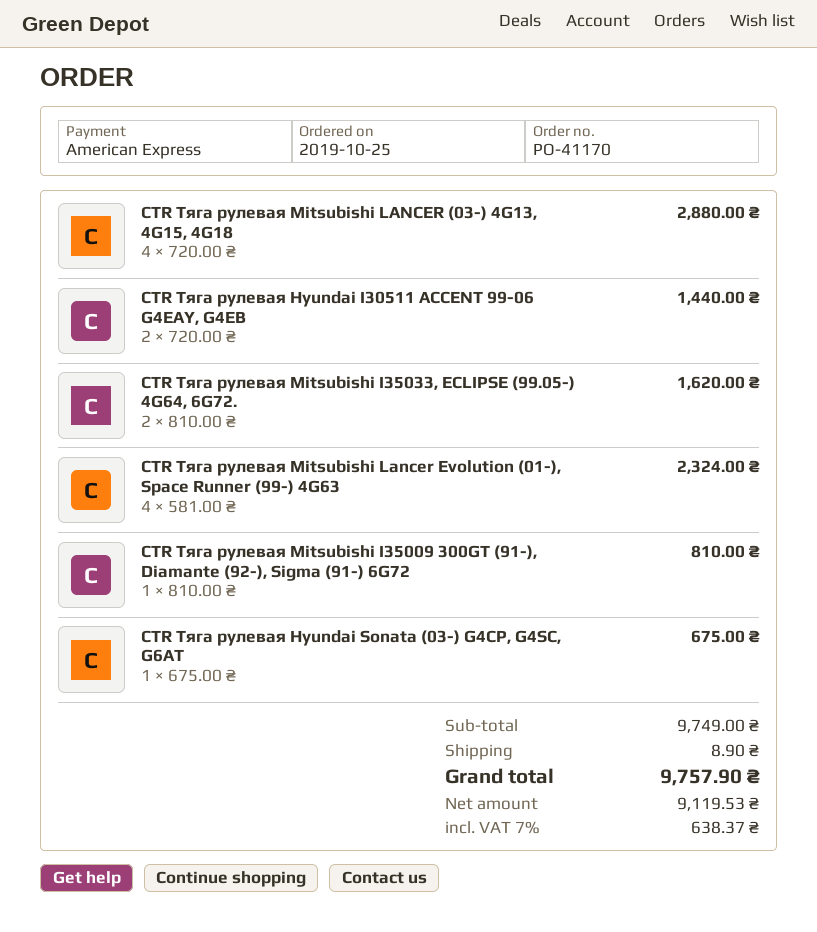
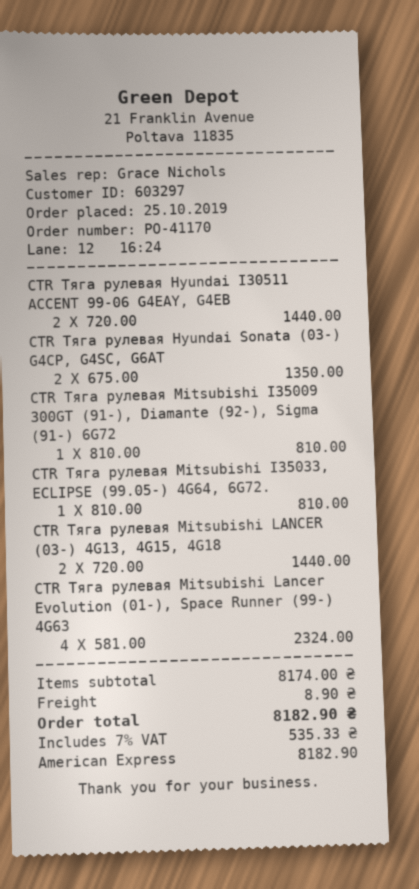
CTR Тяга рулевая Mitsubishi LANCER (03-) 4G13, 4G15, 4G18: 4 x 720.00 = 2880.00 -> 2 x 720.00 = 1440.00
CTR Тяга рулевая Mitsubishi I35033, ECLIPSE (99.05-) 4G64, 6G72.: 2 x 810.00 = 1620.00 -> 1 x 810.00 = 810.00
CTR Тяга рулевая Hyundai Sonata (03-) G4CP, G4SC, G6AT: 1 x 675.00 = 675.00 -> 2 x 675.00 = 1350.00
subtotal: 9749.00 -> 8174.00
tax: 7% = 638.37 -> 7% = 535.33
total: 9757.90 -> 8182.90

